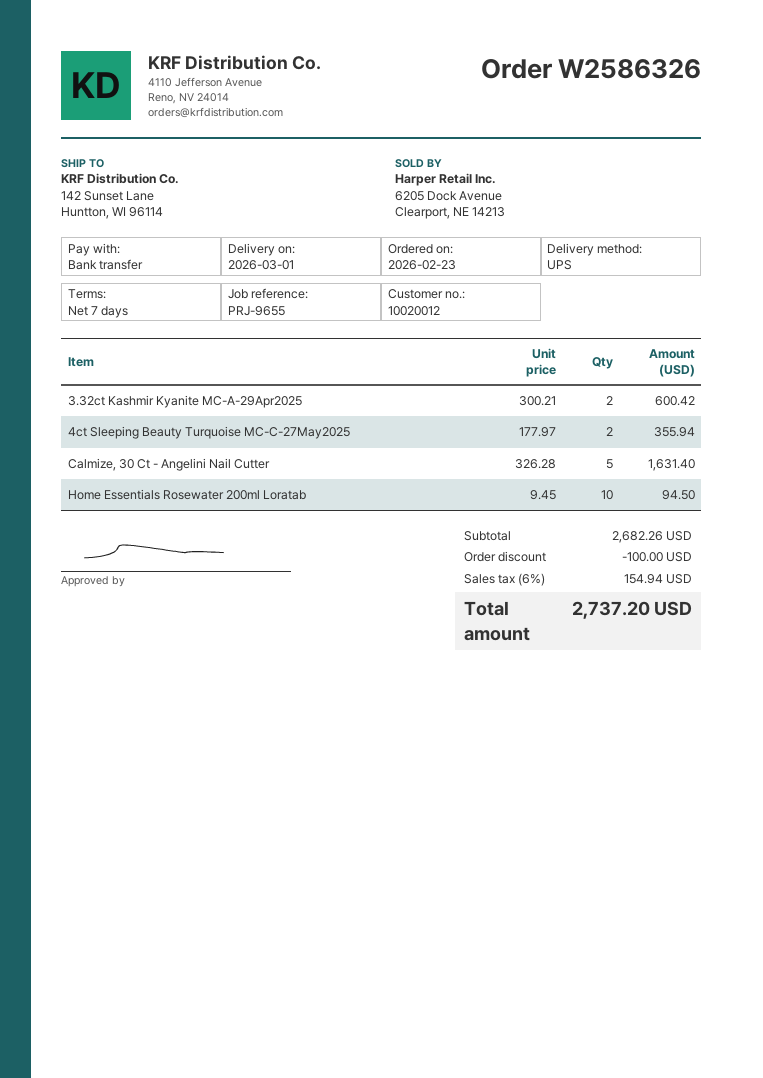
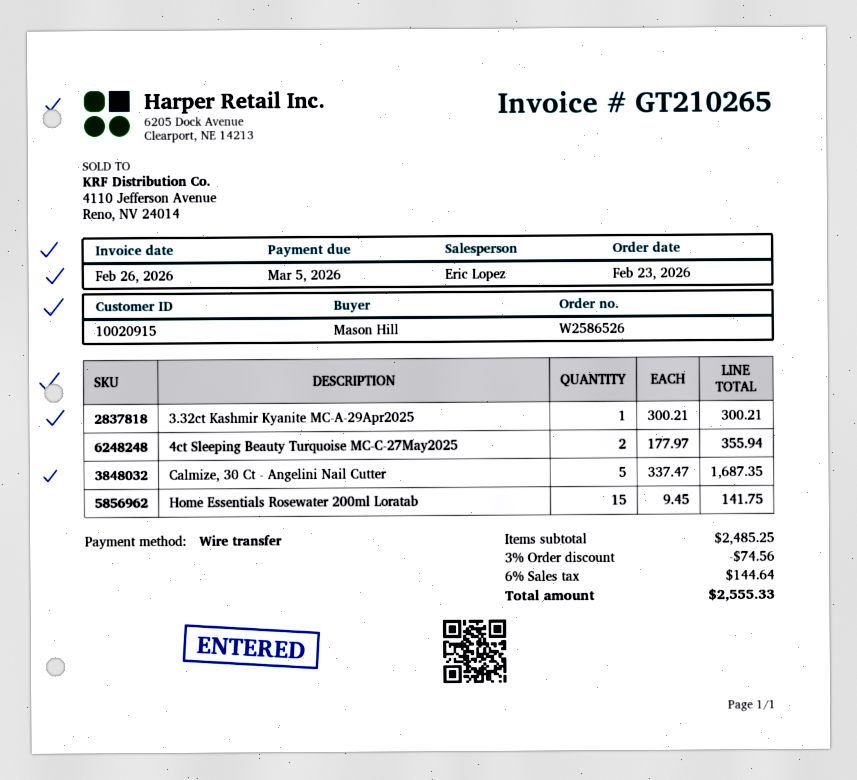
order number: W2586326 -> W2586526
customer number: 10020012 -> 10020915
3.32ct Kashmir Kyanite MC-A-29Apr2025: 2 x 300.21 = 600.42 -> 1 x 300.21 = 300.21
Calmize, 30 Ct - Angelini Nail Cutter: 5 x 326.28 = 1631.40 -> 5 x 337.47 = 1687.35
Home Essentials Rosewater 200ml Loratab: 10 x 9.45 = 94.50 -> 15 x 9.45 = 141.75
subtotal: 2682.26 -> 2485.25
discount: 100.00 -> 74.56
tax: 6% = 154.94 -> 6% = 144.64
total: 2737.20 -> 2555.33

